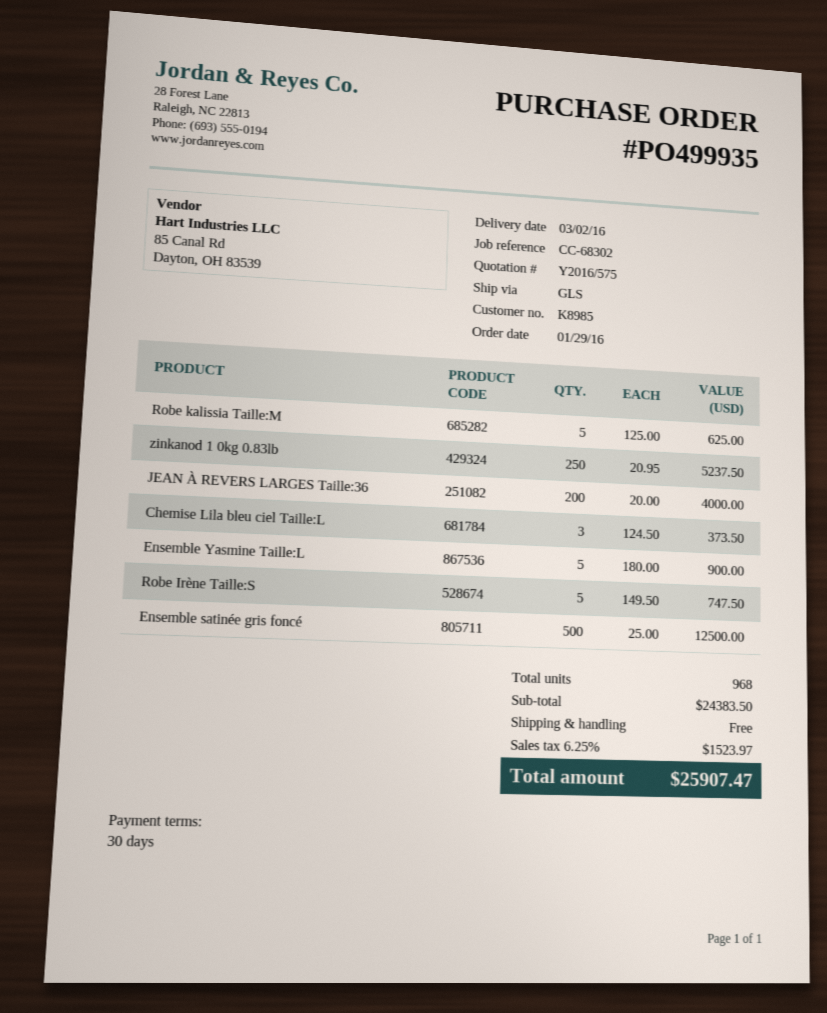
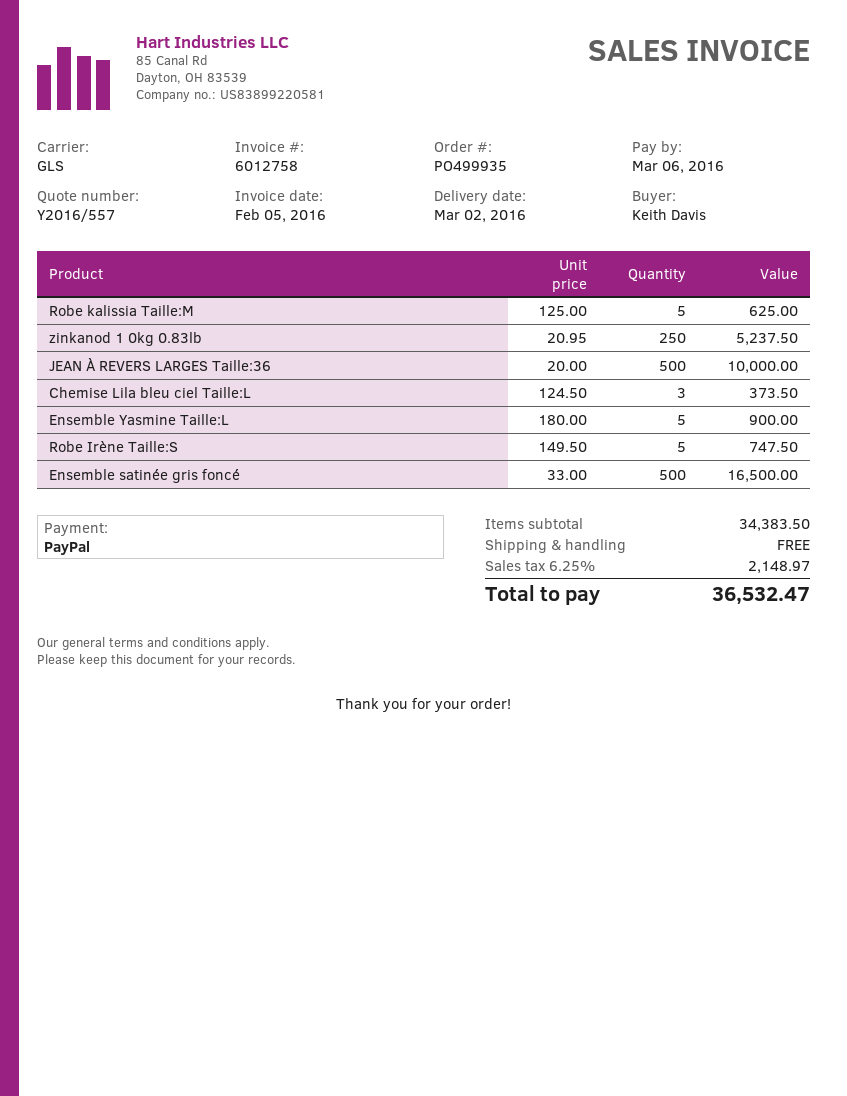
quote number: Y2016/575 -> Y2016/557
JEAN À REVERS LARGES Taille:36: 200 x 20.00 = 4000.00 -> 500 x 20.00 = 10000.00
Ensemble satinée gris foncé: 500 x 25.00 = 12500.00 -> 500 x 33.00 = 16500.00
subtotal: 24383.50 -> 34383.50
tax: 6.25% = 1523.97 -> 6.25% = 2148.97
total: 25907.47 -> 36532.47

